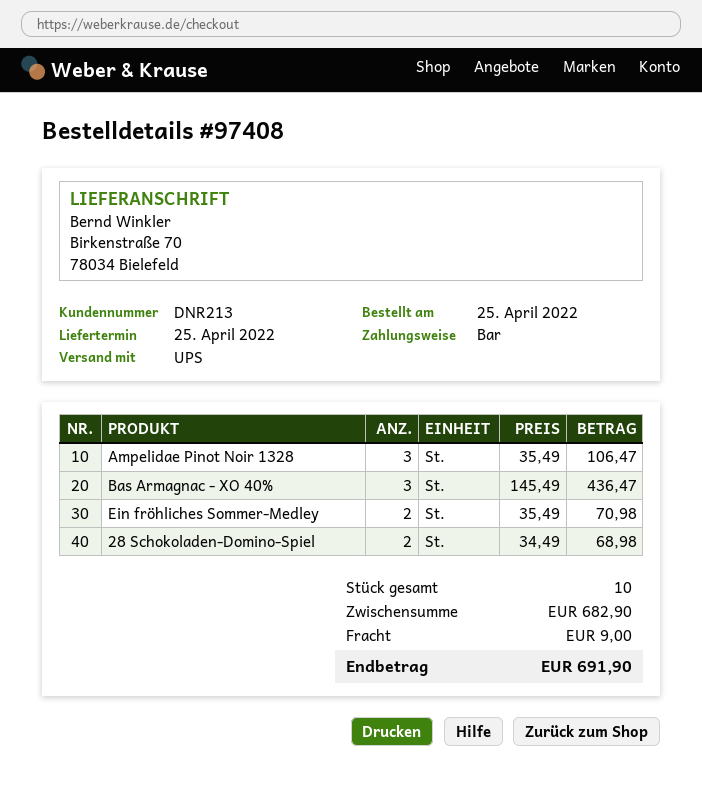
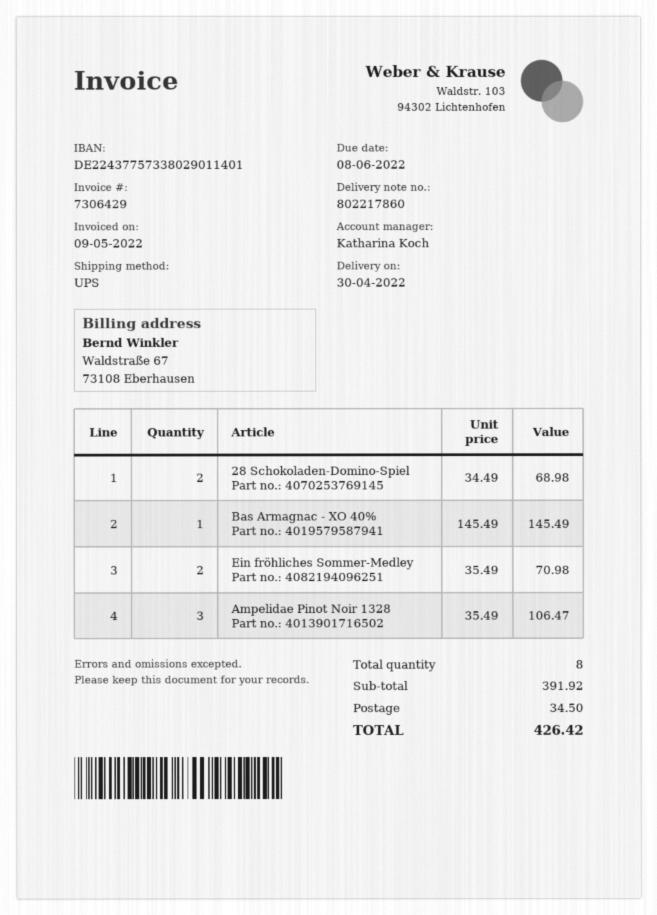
delivery date: 2022-04-25 -> 2022-04-30
Bas Armagnac - XO 40%: 3 x 145.49 = 436.47 -> 1 x 145.49 = 145.49
total quantity: 10 -> 8
subtotal: 682.90 -> 391.92
shipping: 9.00 -> 34.50
total: 691.90 -> 426.42

